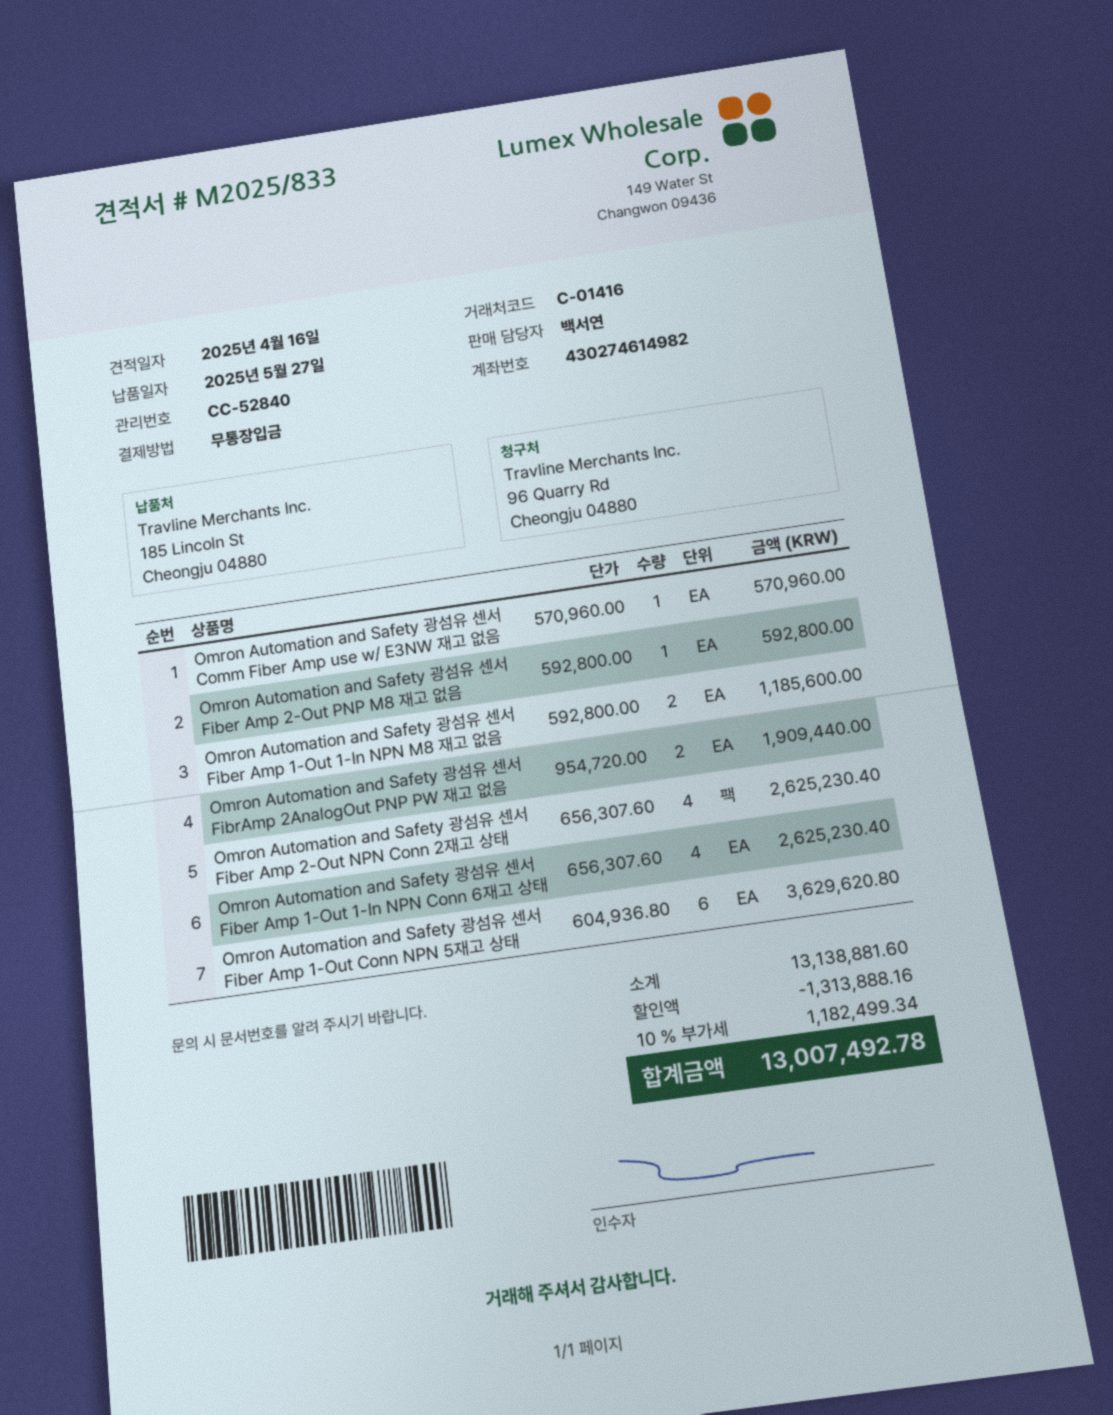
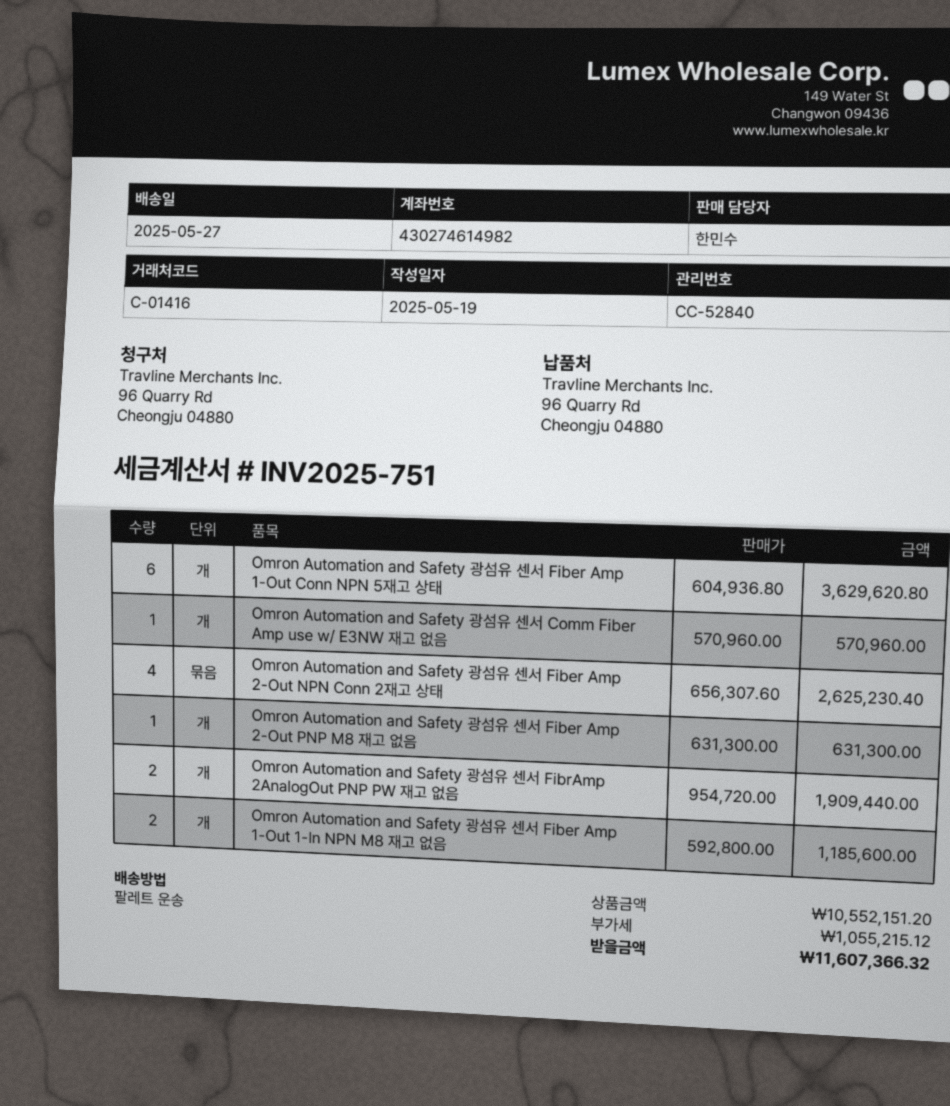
sales rep: 백서연 -> 한민수
ship to: 185 Lincoln St, Cheongju 04880 -> 96 Quarry Rd, Cheongju 04880
Omron Automation and Safety 광섬유 센서 Fiber Amp 2-Out PNP M8 재고 없음: 1 x 592800.00 = 592800.00 -> 1 x 631300.00 = 631300.00
Omron Automation and Safety 광섬유 센서 Fiber Amp 1-Out 1-In NPN Conn 6재고 상태: 4 x 656307.60 = 2625230.40 -> none
subtotal: 13138881.60 -> 10552151.20
discount: 1313888.16 -> none
tax: 1182499.34 -> 1055215.12
total: 13007492.78 -> 11607366.32

